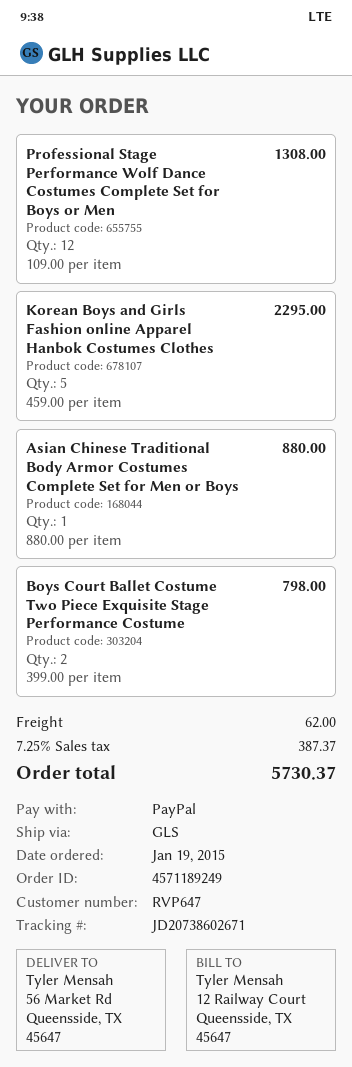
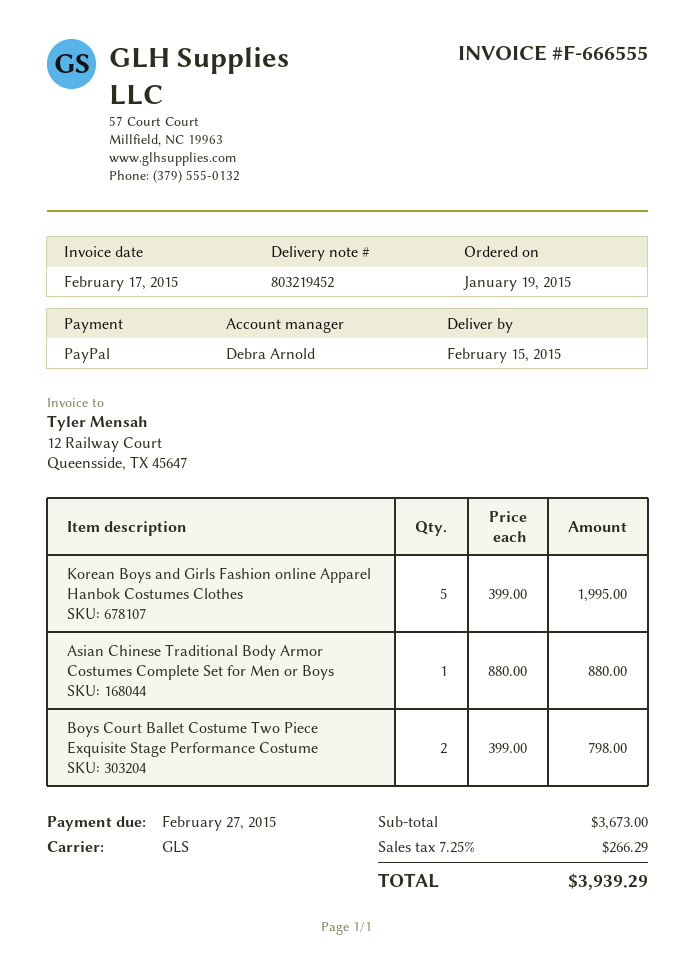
Professional Stage Performance Wolf Dance Costumes Complete Set for Boys or Men: 12 x 109.00 = 1308.00 -> none
Korean Boys and Girls Fashion online Apparel Hanbok Costumes Clothes: 5 x 459.00 = 2295.00 -> 5 x 399.00 = 1995.00
shipping: 62.00 -> none
tax: 7.25% = 387.37 -> 7.25% = 266.29
total: 5730.37 -> 3939.29

